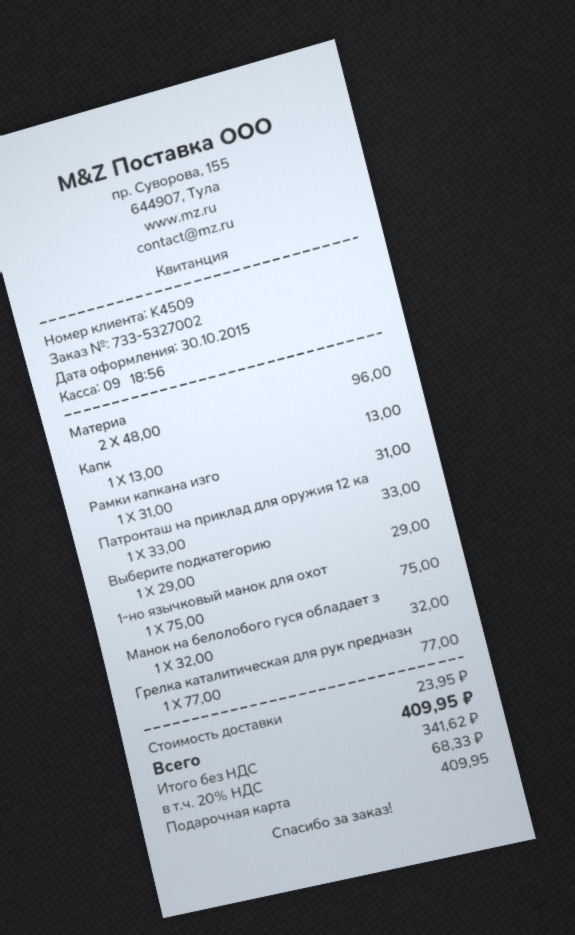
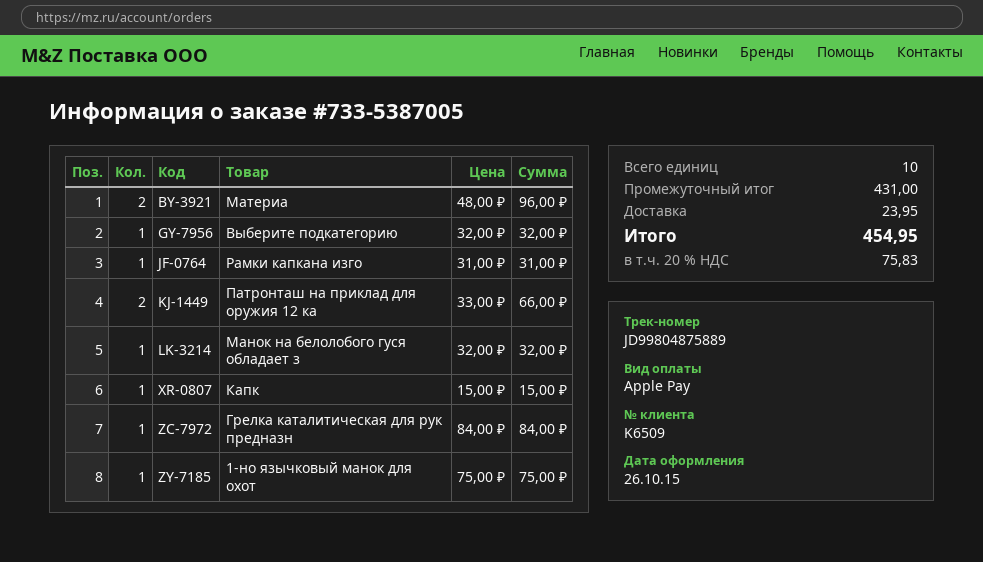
order number: 733-5327002 -> 733-5387005
order date: 2015-10-30 -> 2015-10-26
customer number: K4509 -> K6509
payment method: gift card -> Apple Pay
Капк: 1 x 13.00 = 13.00 -> 1 x 15.00 = 15.00
Патронташ на приклад для оружия 12 ка: 1 x 33.00 = 33.00 -> 2 x 33.00 = 66.00
Выберите подкатегорию: 1 x 29.00 = 29.00 -> 1 x 32.00 = 32.00
Грелка каталитическая для рук предназн: 1 x 77.00 = 77.00 -> 1 x 84.00 = 84.00
tax: 20% = 68.33 -> 20% = 75.83
total: 409.95 -> 454.95

